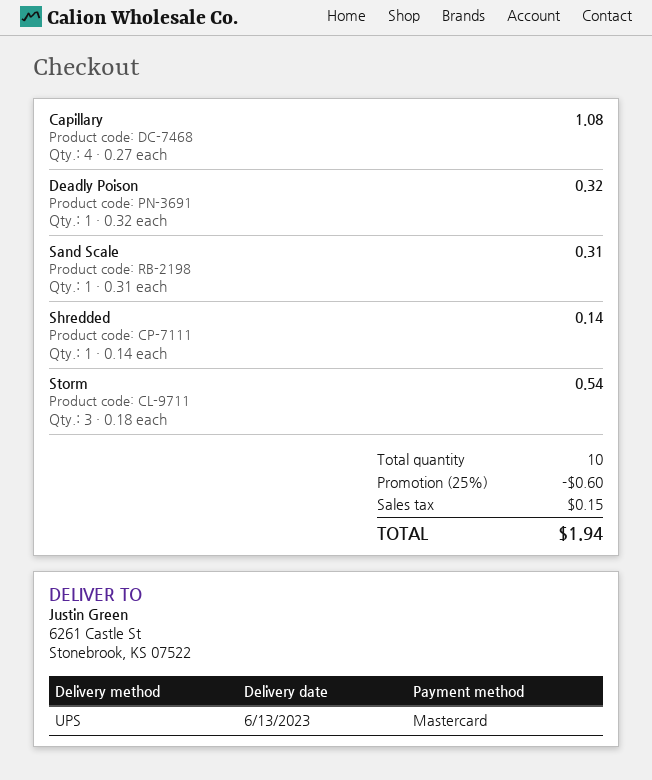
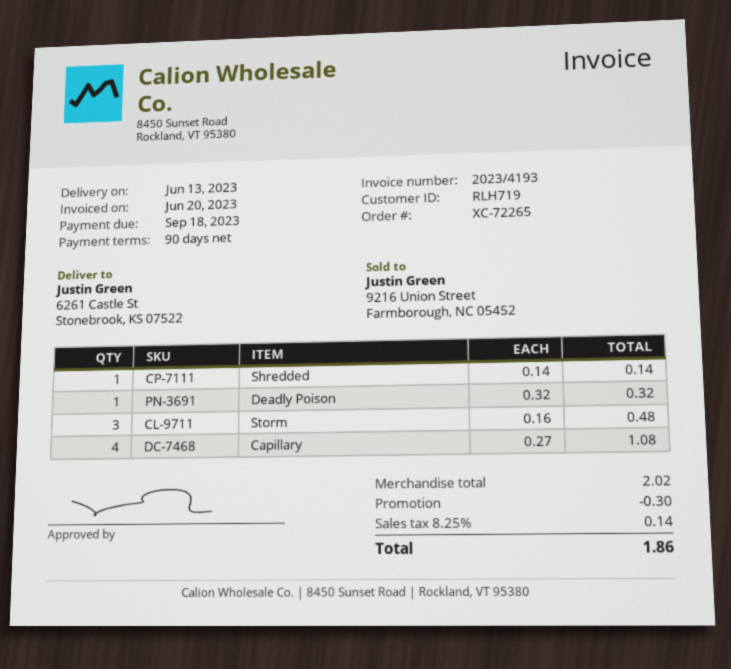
Sand Scale: 1 x 0.31 = 0.31 -> none
Storm: 3 x 0.18 = 0.54 -> 3 x 0.16 = 0.48
discount: 0.60 -> 0.30
tax: 0.15 -> 0.14
total: 1.94 -> 1.86

